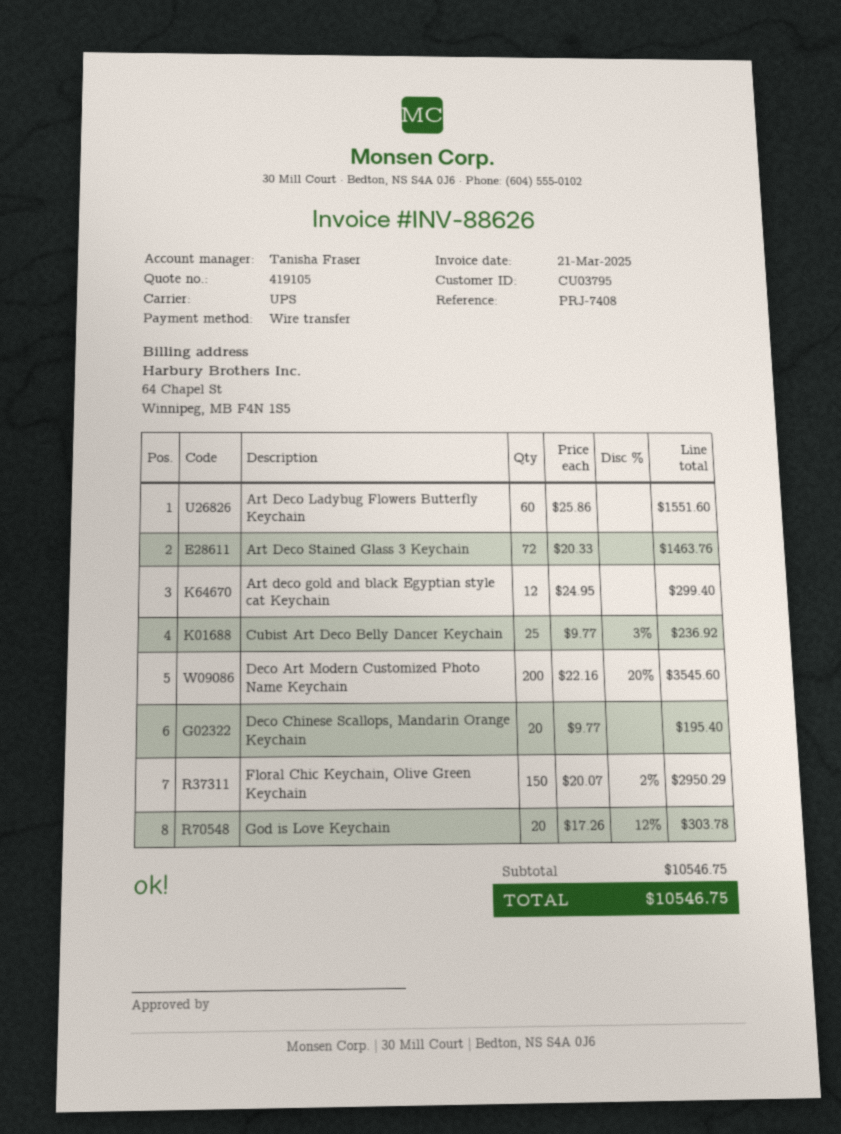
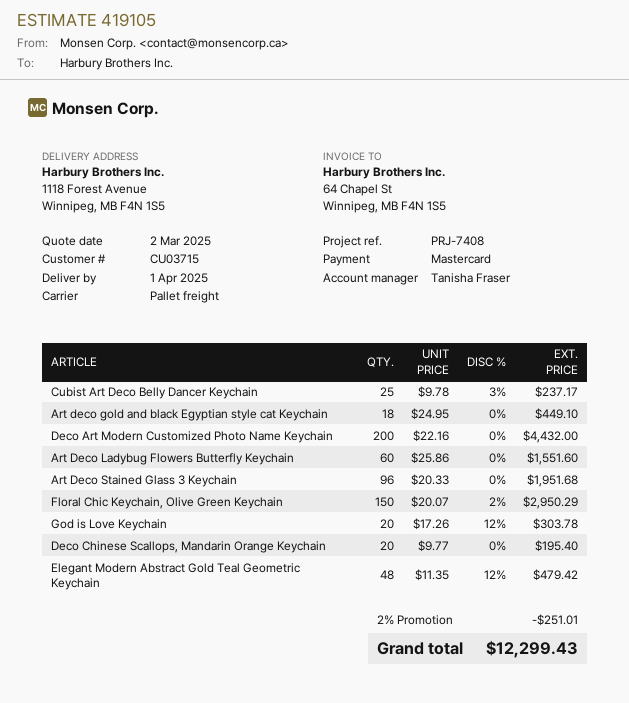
customer number: CU03795 -> CU03715
payment method: bank transfer -> Mastercard
shipping method: UPS -> pallet freight
Art Deco Stained Glass 3 Keychain: 72 x 20.33 = 1463.76 -> 96 x 20.33 = 1951.68
Art deco gold and black Egyptian style cat Keychain: 12 x 24.95 = 299.40 -> 18 x 24.95 = 449.10
Cubist Art Deco Belly Dancer Keychain: 25 x 9.77 - 3% = 236.92 -> 25 x 9.78 - 3% = 237.17
Deco Art Modern Customized Photo Name Keychain: 200 x 22.16 - 20% = 3545.60 -> 200 x 22.16 = 4432.00
Elegant Modern Abstract Gold Teal Geometric Keychain: none -> 48 x 11.35 - 12% = 479.42
discount: none -> 2% = 251.01
total: 10546.75 -> 12299.43

